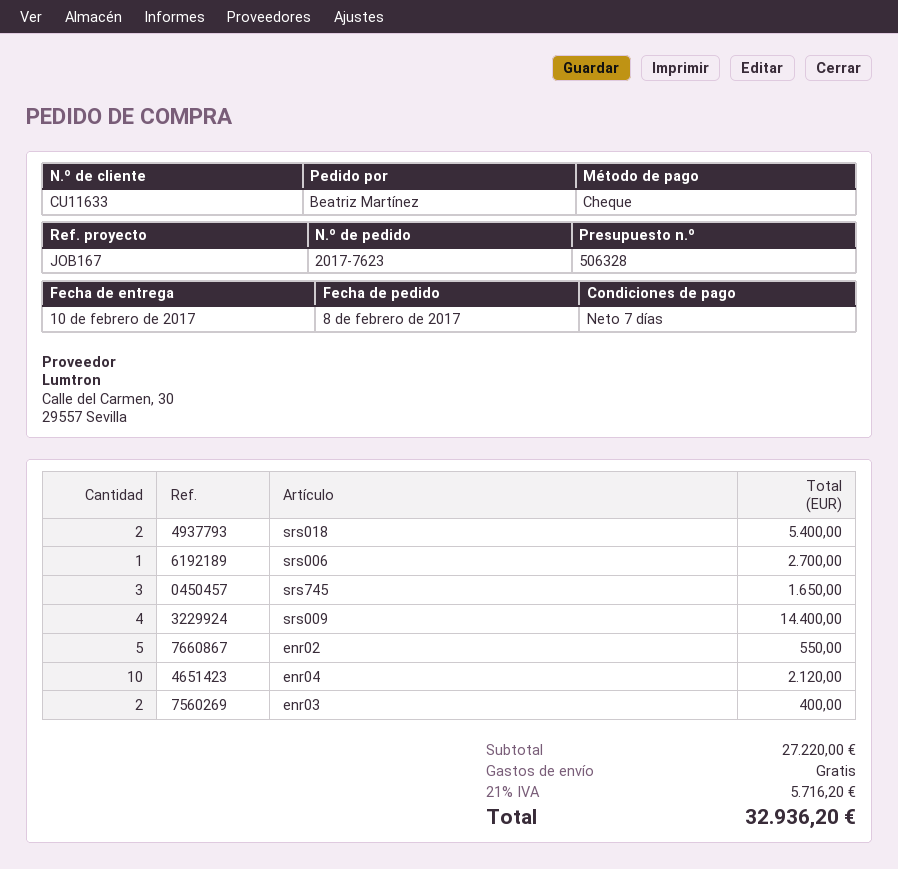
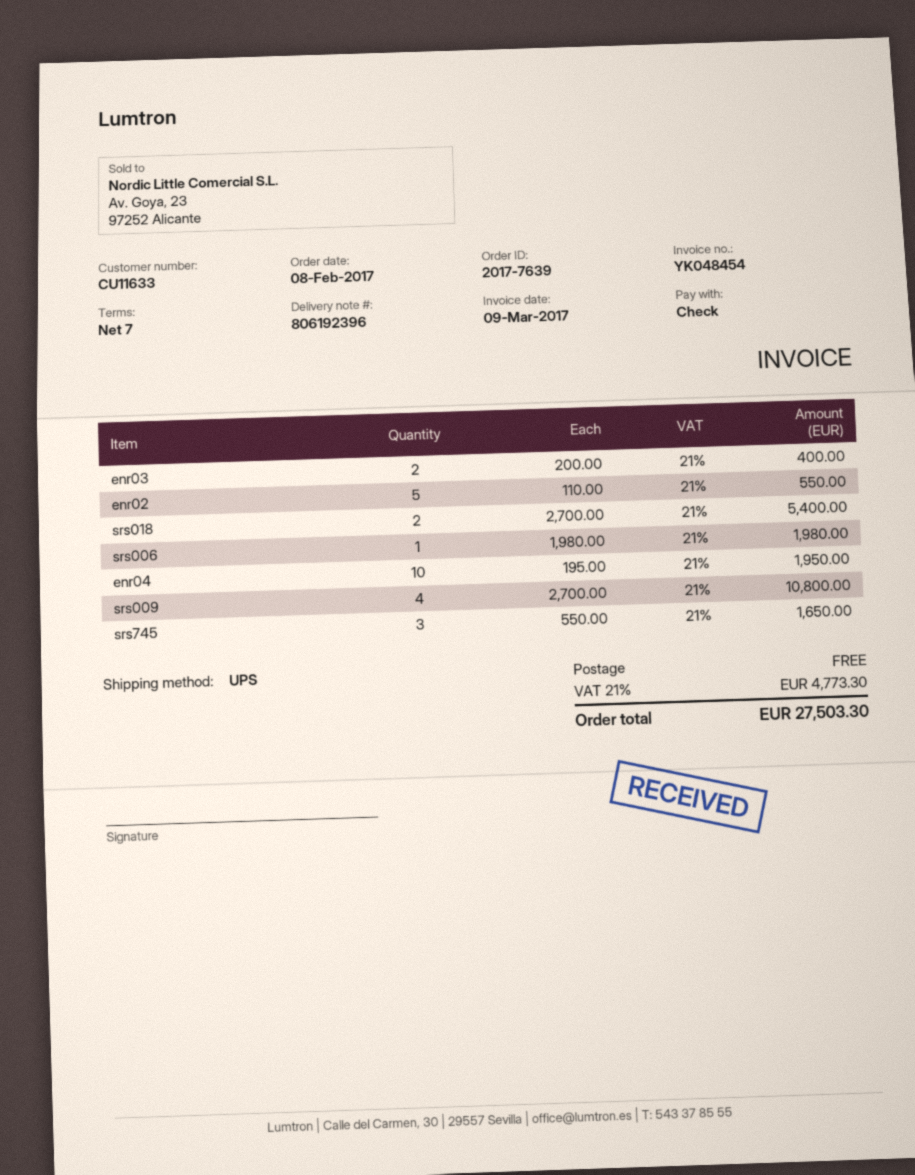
order number: 2017-7623 -> 2017-7639
srs006: 1 for 2700.00 -> 1 for 1980.00
srs009: 4 for 14400.00 -> 4 for 10800.00
enr04: 10 for 2120.00 -> 10 for 1950.00
tax: 21% = 5716.20 -> 21% = 4773.30
total: 32936.20 -> 27503.30

